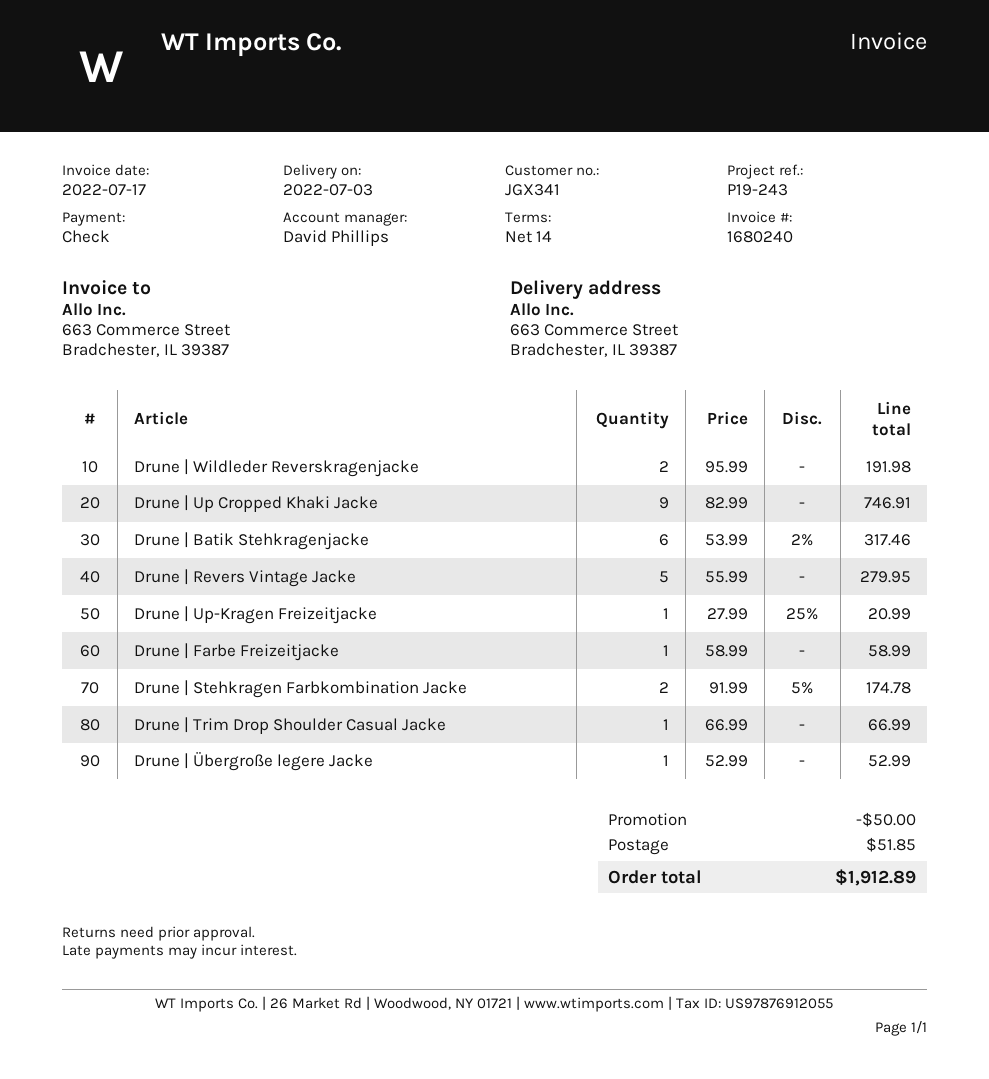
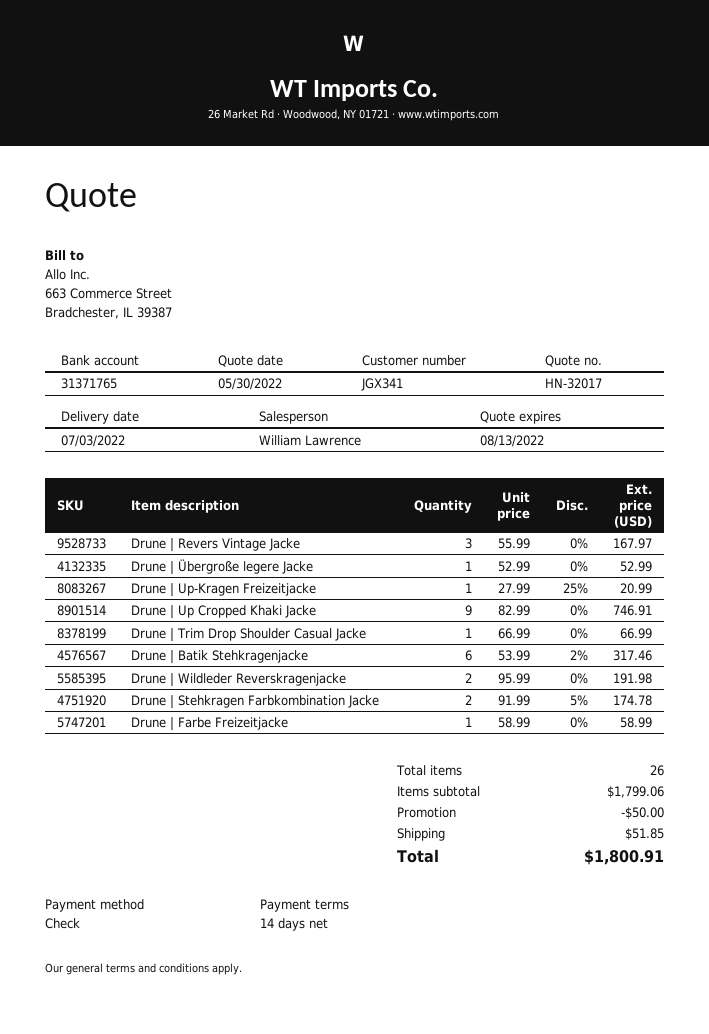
sales rep: David Phillips -> William Lawrence
Drune | Revers Vintage Jacke: 5 x 55.99 = 279.95 -> 3 x 55.99 = 167.97
total: 1912.89 -> 1800.91

